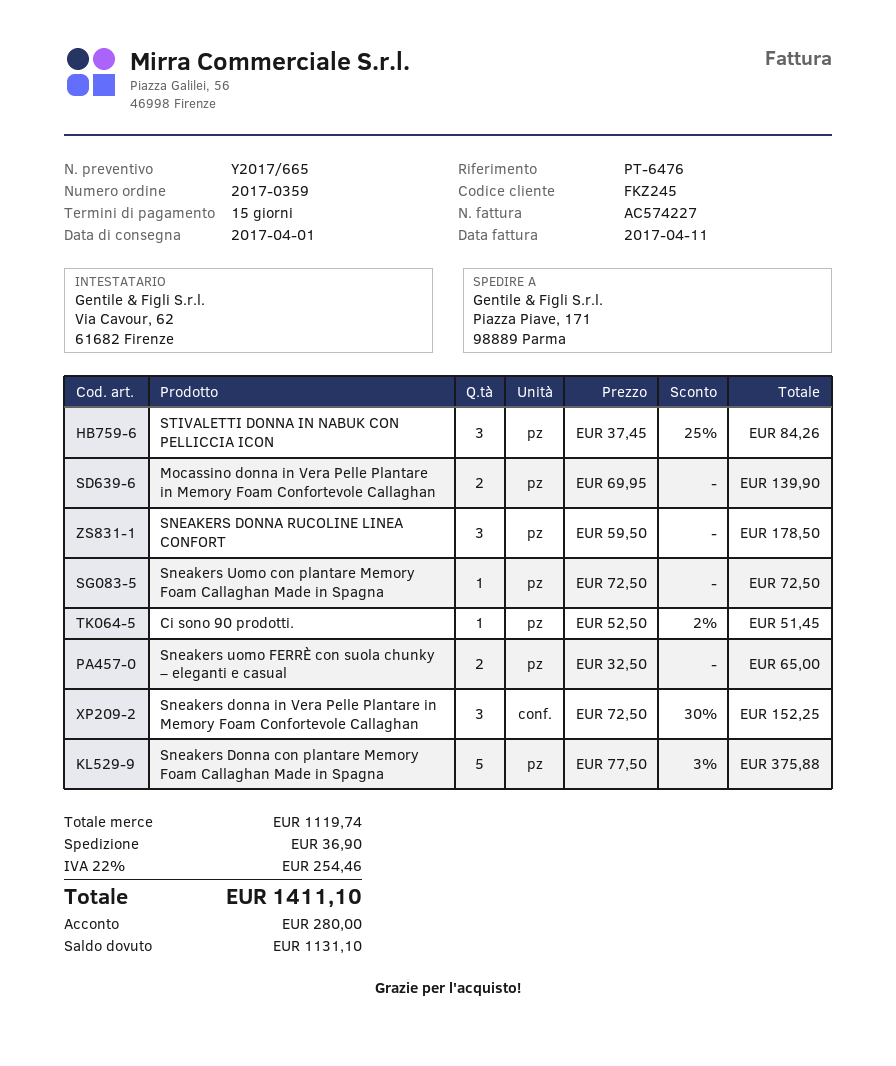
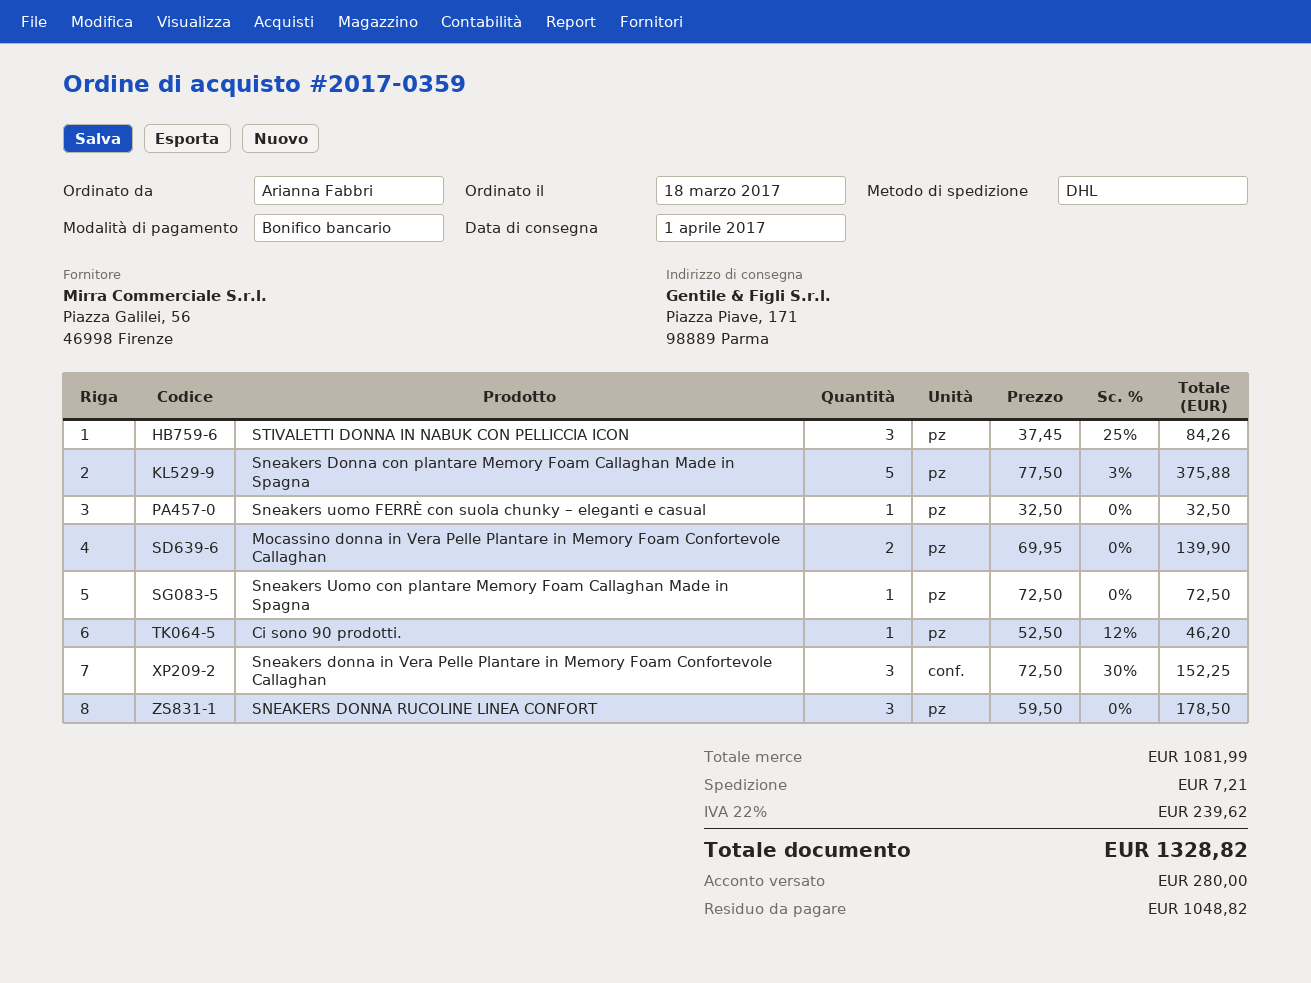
Ci sono 90 prodotti.: 1 x 52.50 - 2% = 51.45 -> 1 x 52.50 - 12% = 46.20
Sneakers uomo FERRÈ con suola chunky – eleganti e casual: 2 x 32.50 = 65.00 -> 1 x 32.50 = 32.50
subtotal: 1119.74 -> 1081.99
shipping: 36.90 -> 7.21
tax: 22% = 254.46 -> 22% = 239.62
total: 1411.10 -> 1328.82
balance: 1131.10 -> 1048.82

